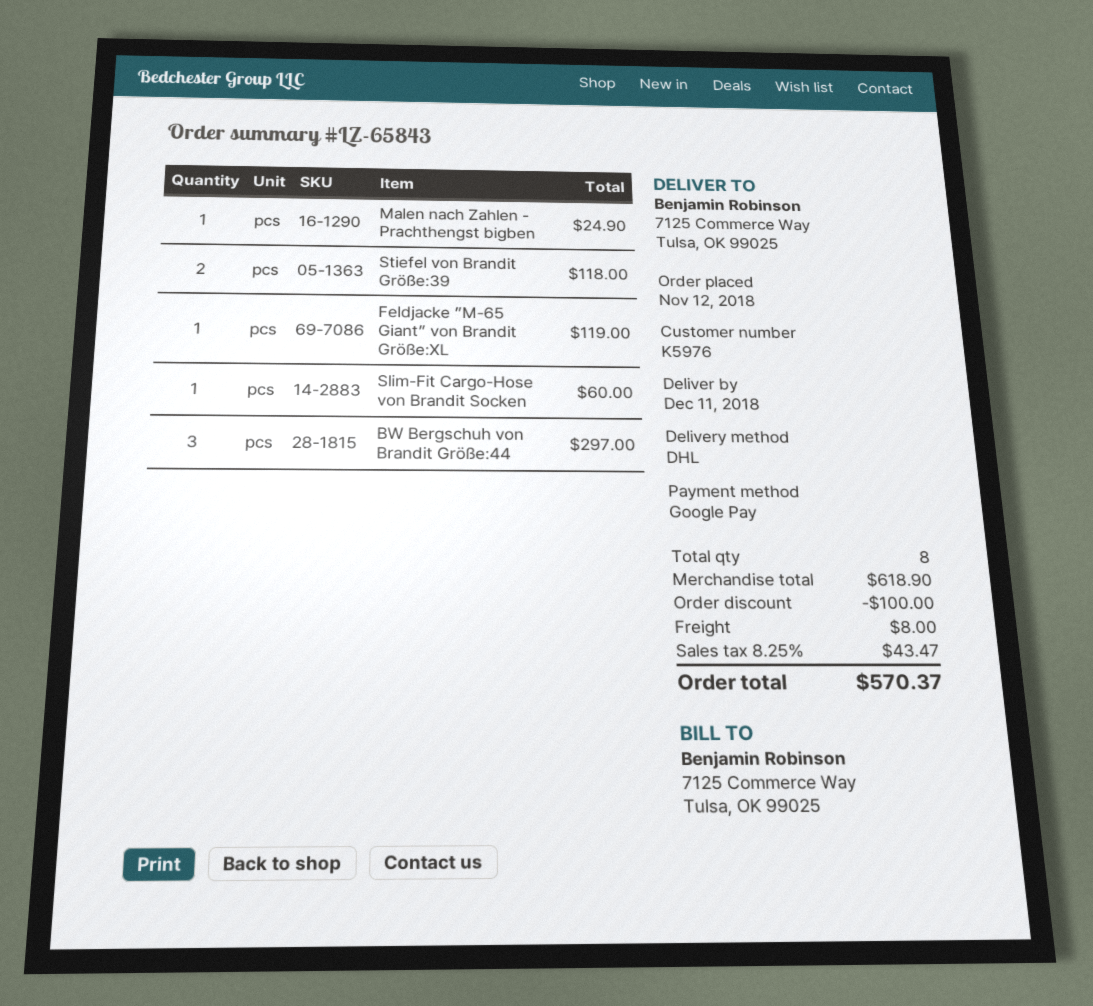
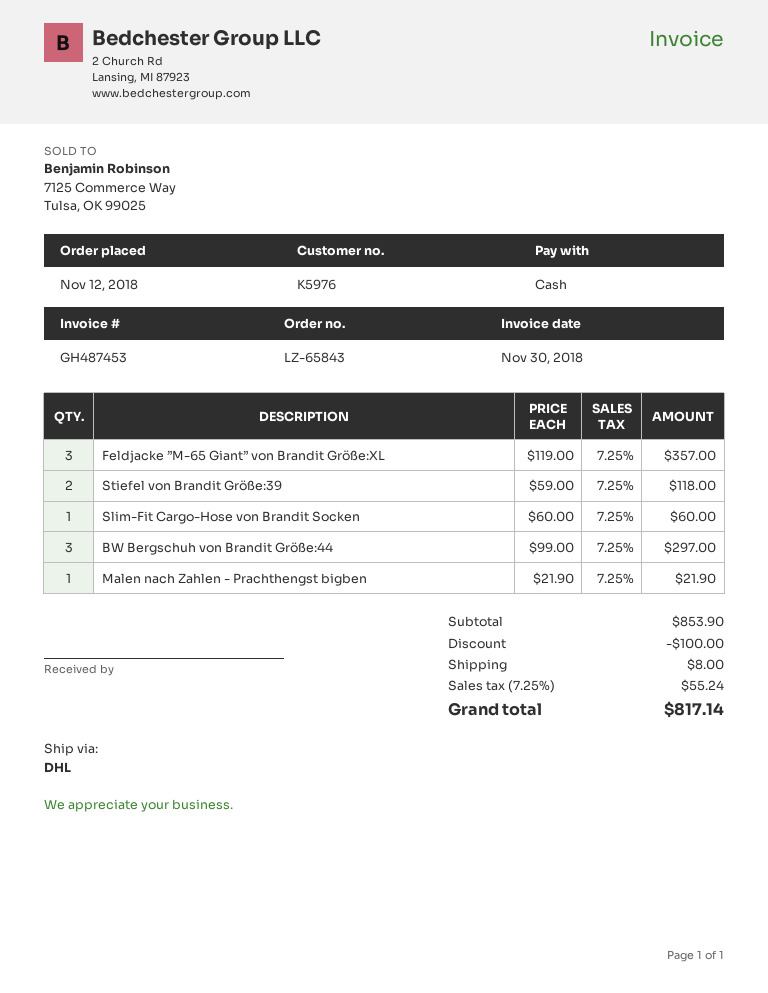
payment method: Google Pay -> cash
Malen nach Zahlen - Prachthengst bigben: 1 for 24.90 -> 1 for 21.90
Feldjacke ”M-65 Giant” von Brandit Größe:XL: 1 for 119.00 -> 3 for 357.00
subtotal: 618.90 -> 853.90
tax: 8.25% = 43.47 -> 7.25% = 55.24
total: 570.37 -> 817.14

